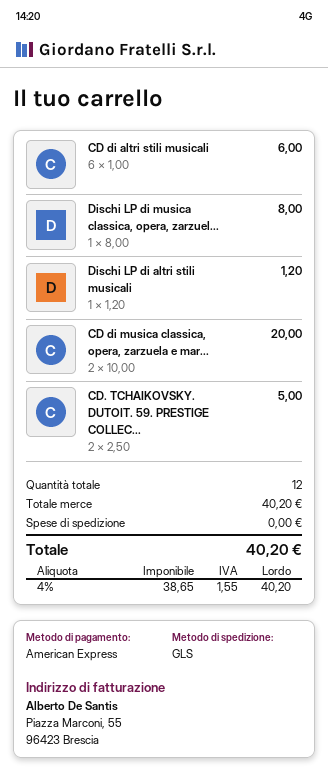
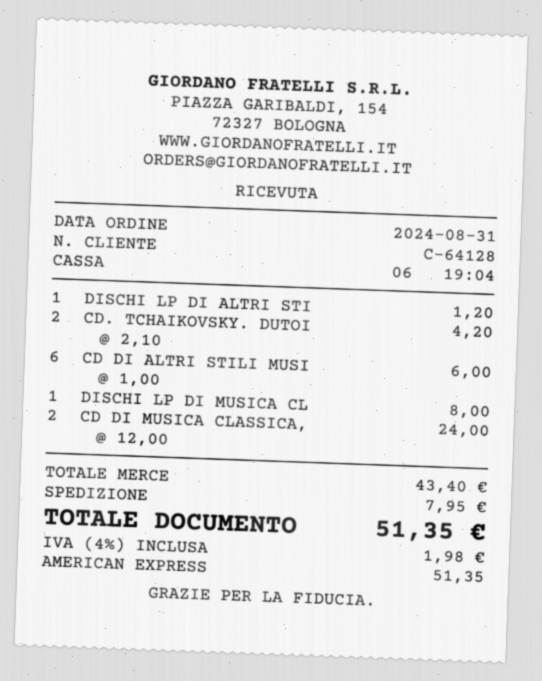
CD di musica classica, opera, zarzuela e mar...: 2 x 10.00 = 20.00 -> 2 x 12.00 = 24.00
CD. TCHAIKOVSKY. DUTOIT. 59. PRESTIGE COLLEC...: 2 x 2.50 = 5.00 -> 2 x 2.10 = 4.20
subtotal: 40.20 -> 43.40
shipping: 0.00 -> 7.95
tax: 4% = 1.55 -> 4% = 1.98
total: 40.20 -> 51.35

